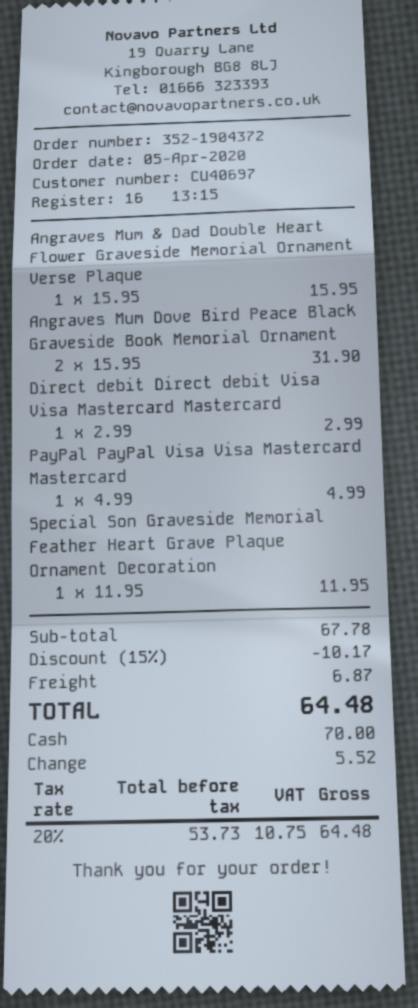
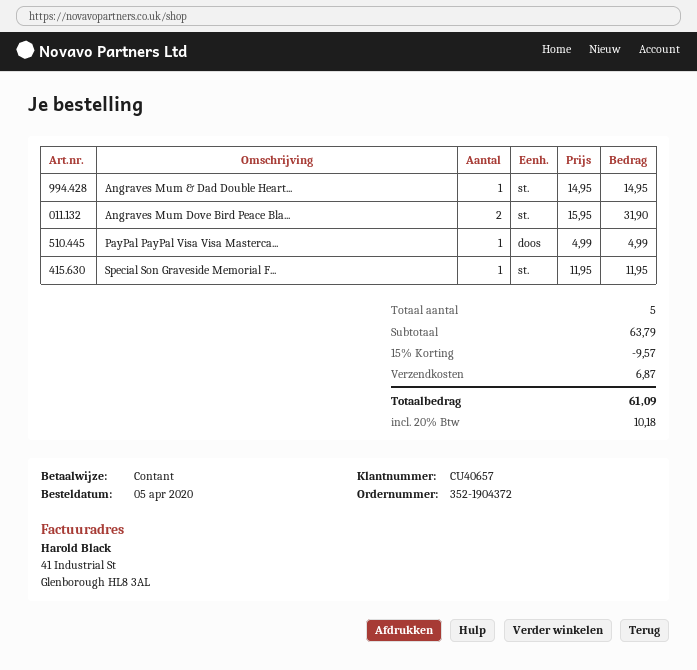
customer number: CU40697 -> CU40657
Angraves Mum & Dad Double Heart Flower Graveside Memorial Ornament Verse Plaque: 1 x 15.95 = 15.95 -> 1 x 14.95 = 14.95
Direct debit Direct debit Visa Visa Mastercard Mastercard: 1 x 2.99 = 2.99 -> none
subtotal: 67.78 -> 63.79
discount: 15% = 10.17 -> 15% = 9.57
tax: 20% = 10.75 -> 20% = 10.18
total: 64.48 -> 61.09

